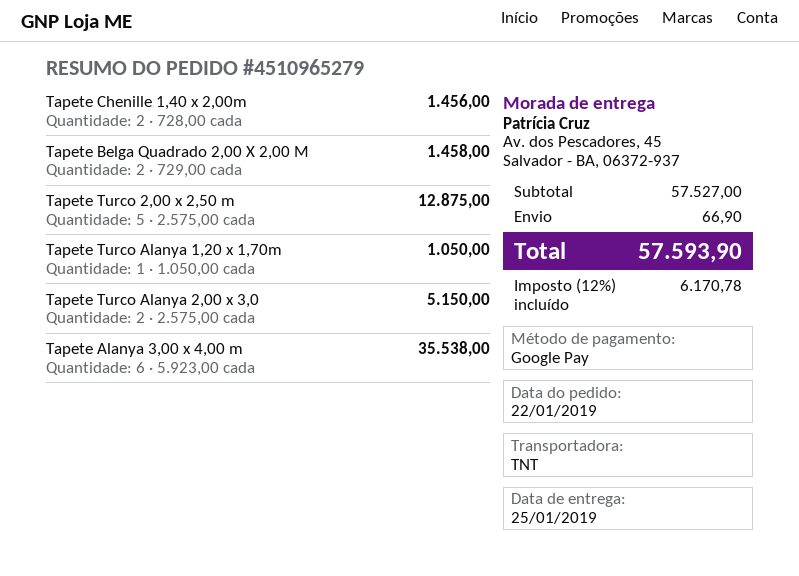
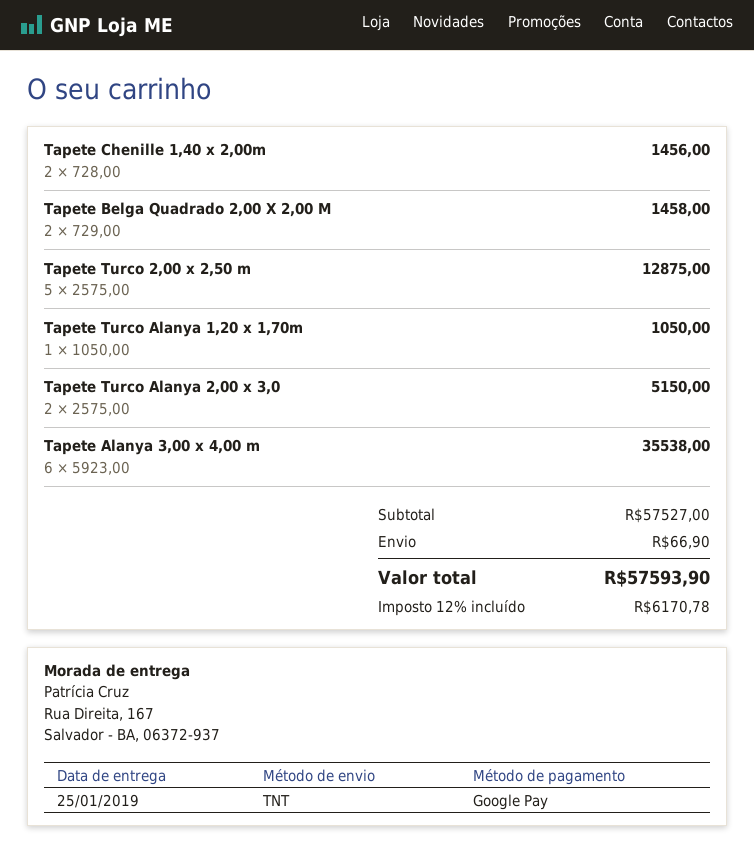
ship to: Av. dos Pescadores, 45, Salvador - BA, 06372-937 -> Rua Direita, 167, Salvador - BA, 06372-937

